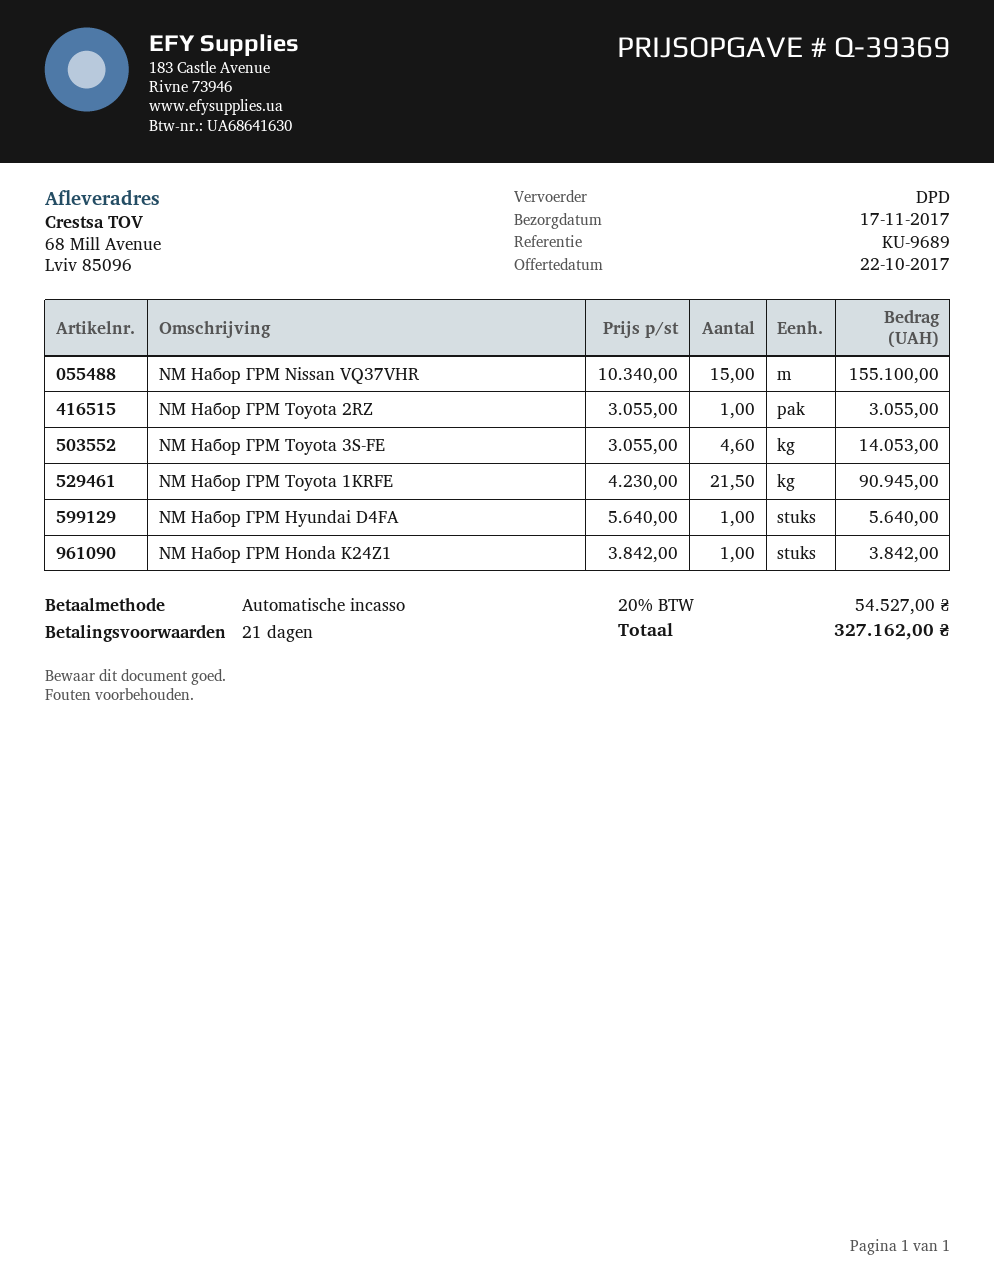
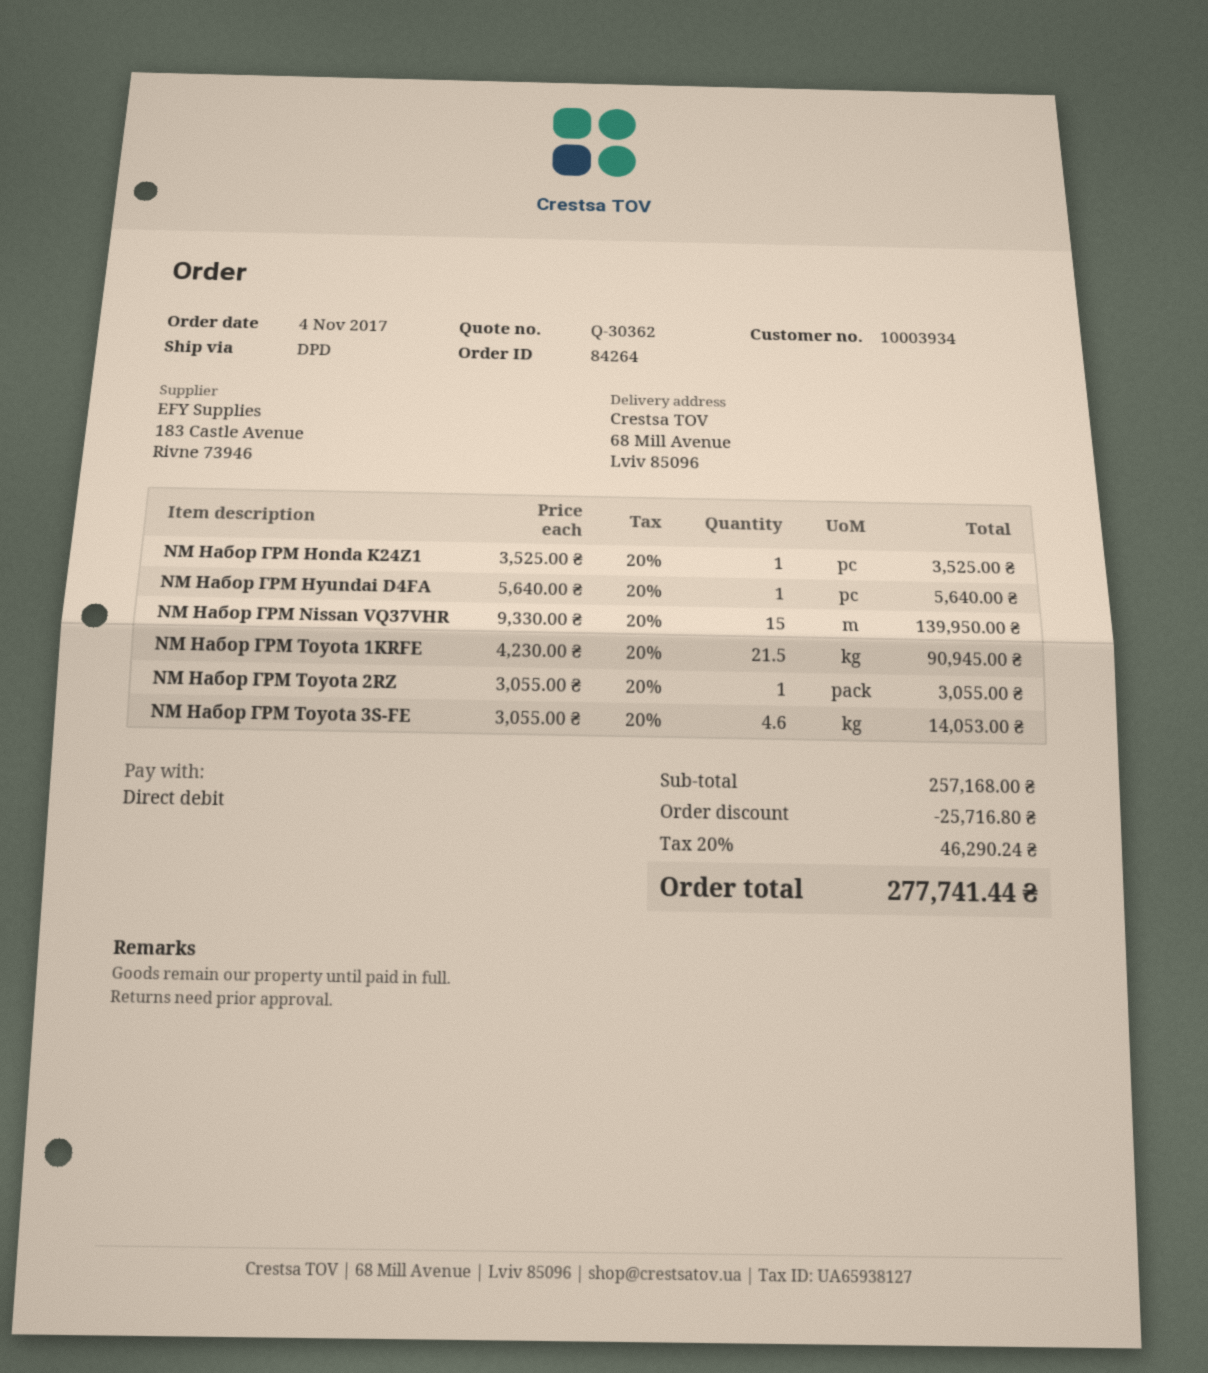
quote number: Q-39369 -> Q-30362
NM Набор ГРМ Nissan VQ37VHR: 15 x 10340.00 = 155100.00 -> 15 x 9330.00 = 139950.00
NM Набор ГРМ Honda K24Z1: 1 x 3842.00 = 3842.00 -> 1 x 3525.00 = 3525.00
discount: none -> 25716.80
tax: 20% = 54527.00 -> 20% = 46290.24
total: 327162.00 -> 277741.44

